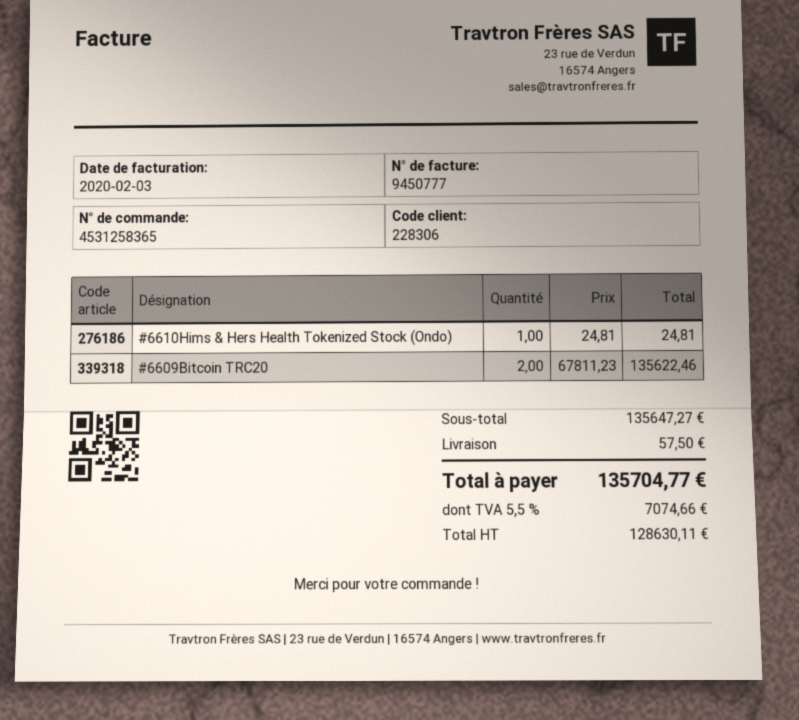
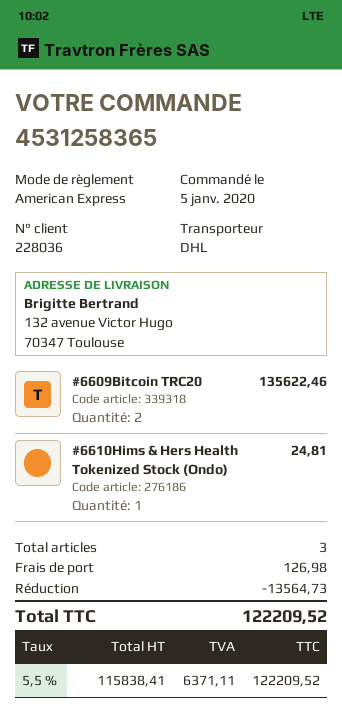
customer number: 228306 -> 228036
discount: none -> 13564.73
shipping: 57.50 -> 126.98
net: 128630.11 -> 115838.41
tax: 5.5% = 7074.66 -> 5.5% = 6371.11
total: 135704.77 -> 122209.52

